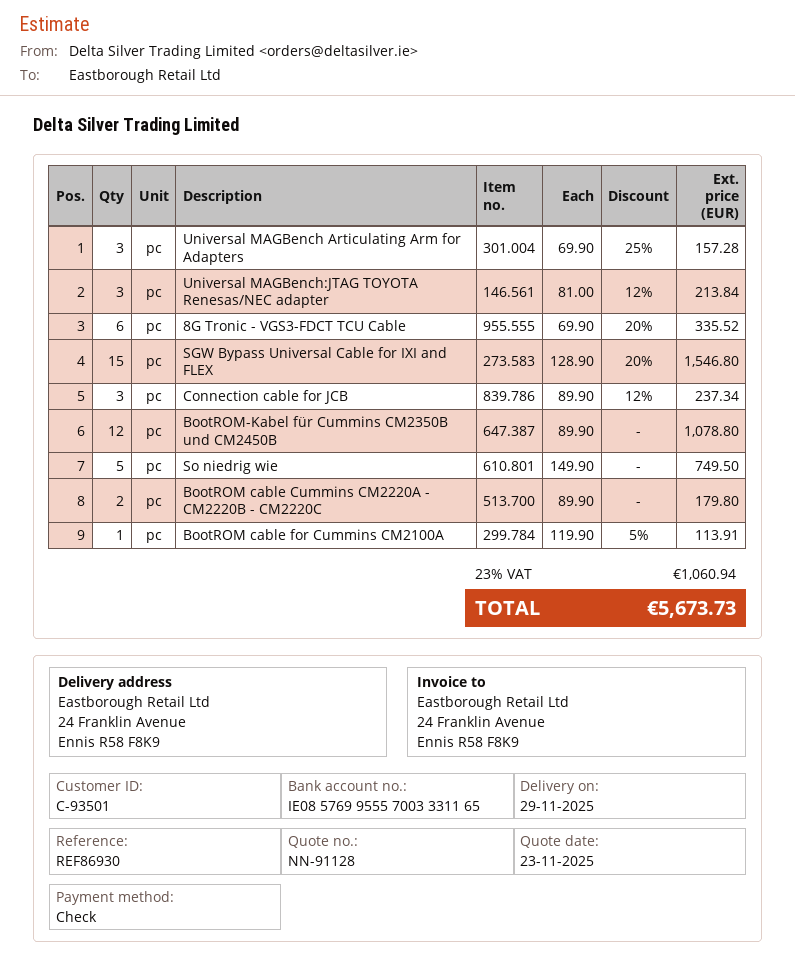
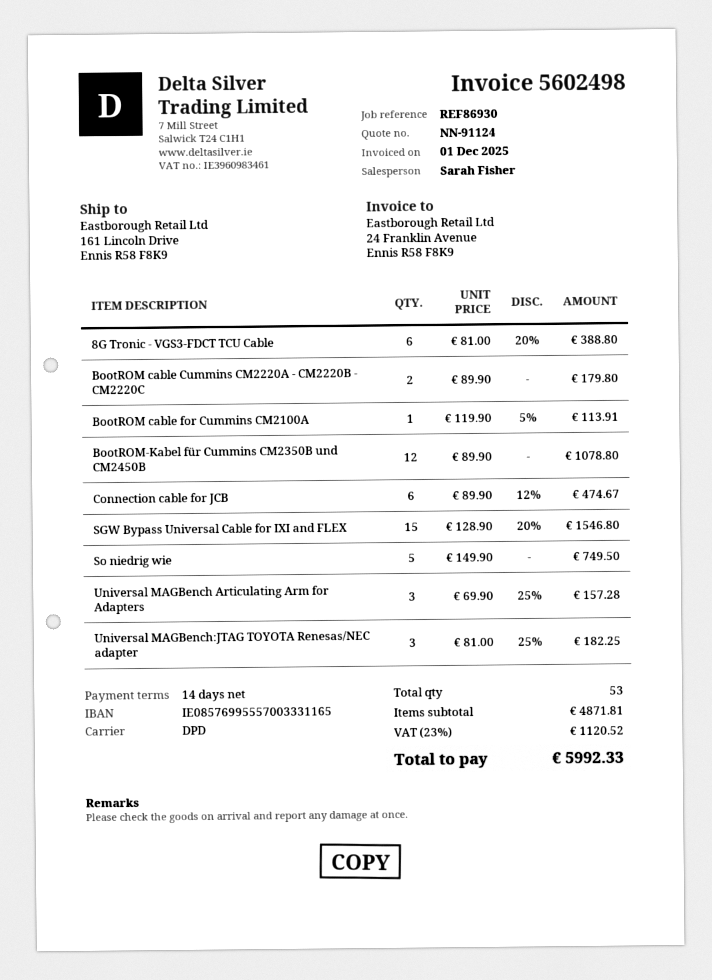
quote number: NN-91128 -> NN-91124
ship to: 24 Franklin Avenue, Ennis R58 F8K9 -> 161 Lincoln Drive, Ennis R58 F8K9
Universal MAGBench:JTAG TOYOTA Renesas/NEC adapter: 3 x 81.00 - 12% = 213.84 -> 3 x 81.00 - 25% = 182.25
8G Tronic - VGS3-FDCT TCU Cable: 6 x 69.90 - 20% = 335.52 -> 6 x 81.00 - 20% = 388.80
Connection cable for JCB: 3 x 89.90 - 12% = 237.34 -> 6 x 89.90 - 12% = 474.67
tax: 23% = 1060.94 -> 23% = 1120.52
total: 5673.73 -> 5992.33

